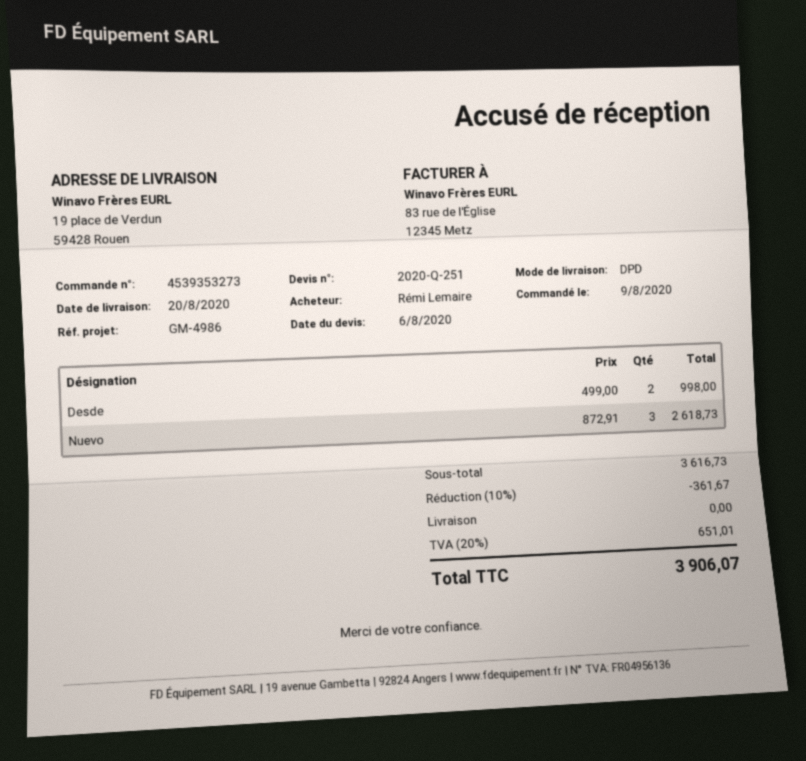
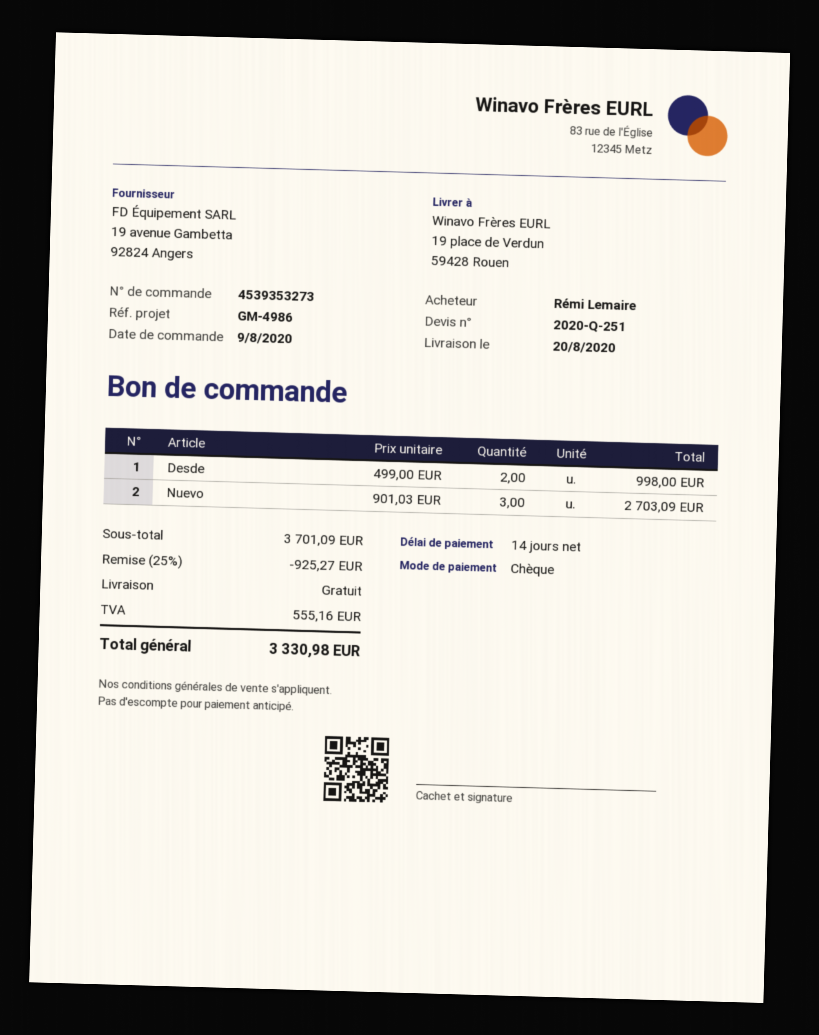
Nuevo: 3 x 872.91 = 2618.73 -> 3 x 901.03 = 2703.09
subtotal: 3616.73 -> 3701.09
discount: 10% = 361.67 -> 25% = 925.27
tax: 651.01 -> 555.16
total: 3906.07 -> 3330.98

